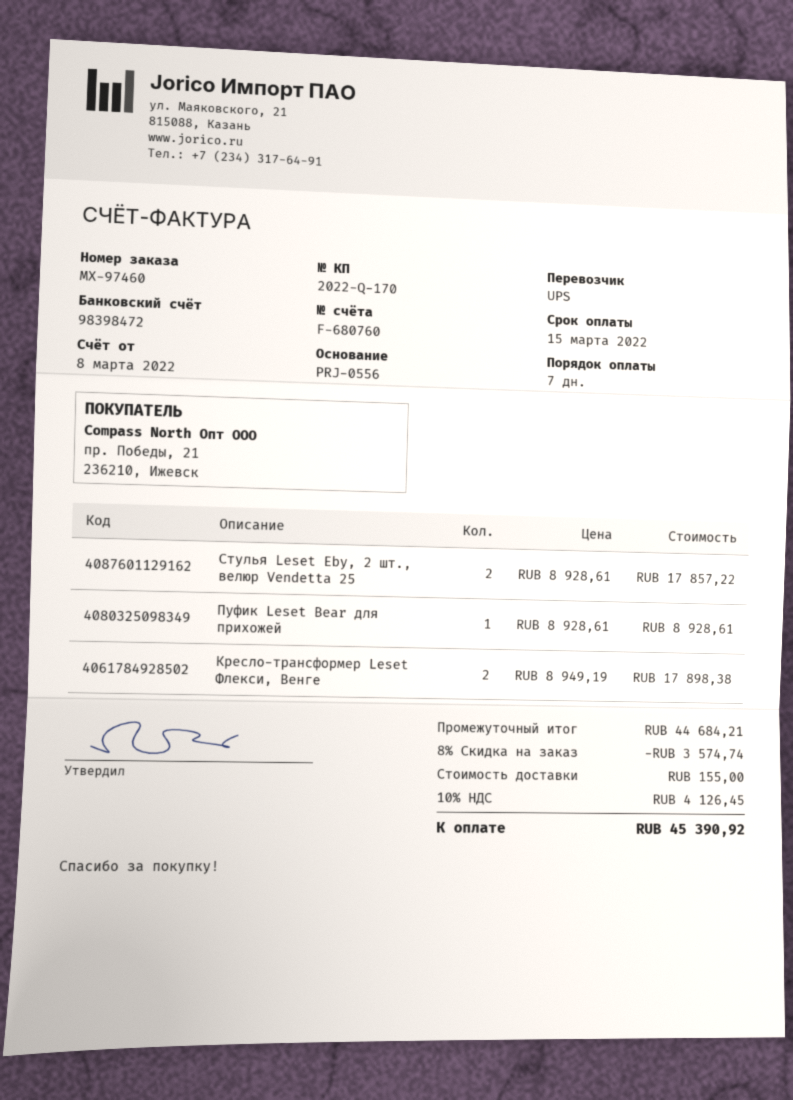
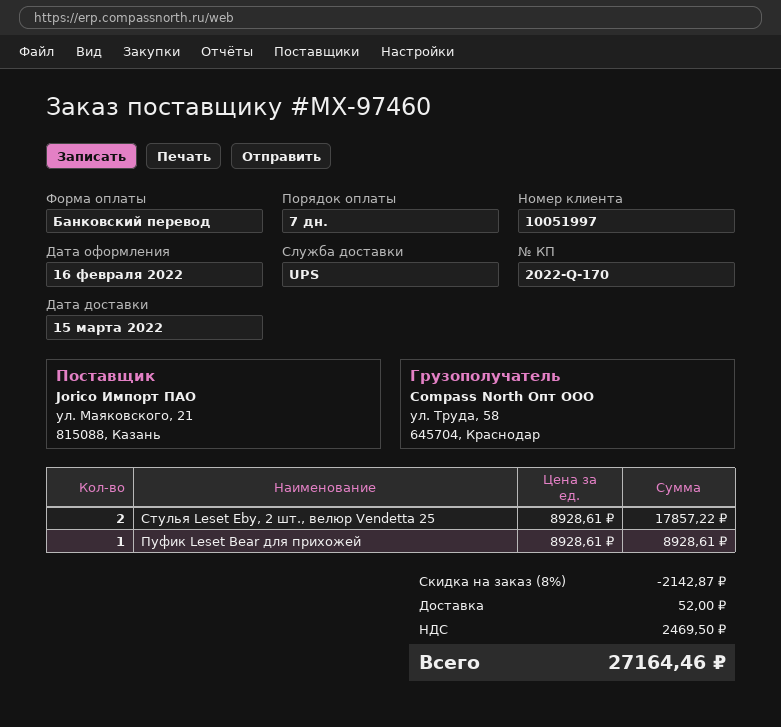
Кресло-трансформер Leset Флекси, Венге: 2 x 8949.19 = 17898.38 -> none
discount: 8% = 3574.74 -> 8% = 2142.87
shipping: 155.00 -> 52.00
tax: 4126.45 -> 2469.50
total: 45390.92 -> 27164.46

